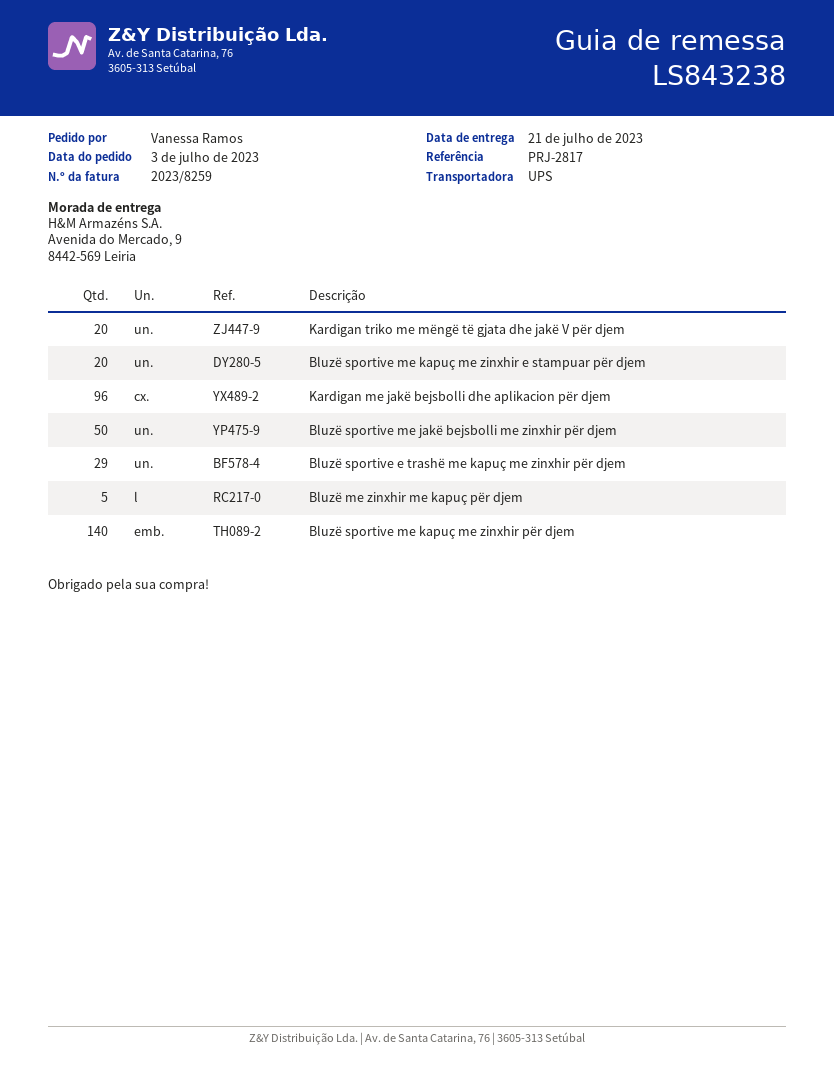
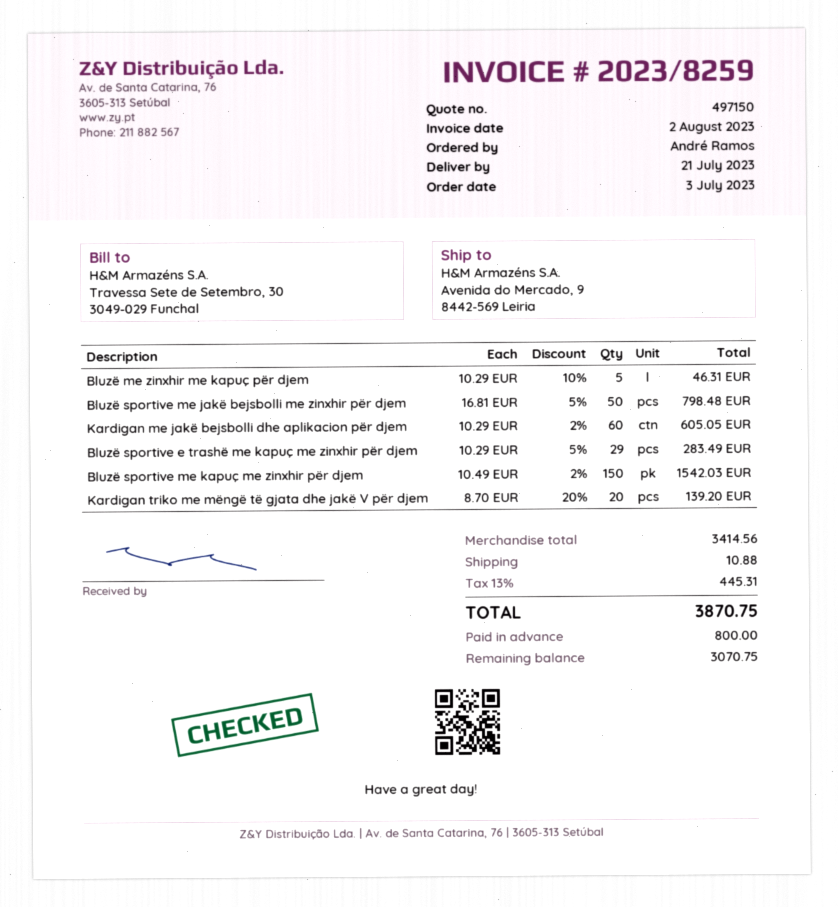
ordered by: Vanessa Ramos -> André Ramos
Bluzë sportive me kapuç me zinxhir e stampuar për djem: 20 -> none
Kardigan me jakë bejsbolli dhe aplikacion për djem: 96 -> 60
Bluzë sportive me kapuç me zinxhir për djem: 140 -> 150

